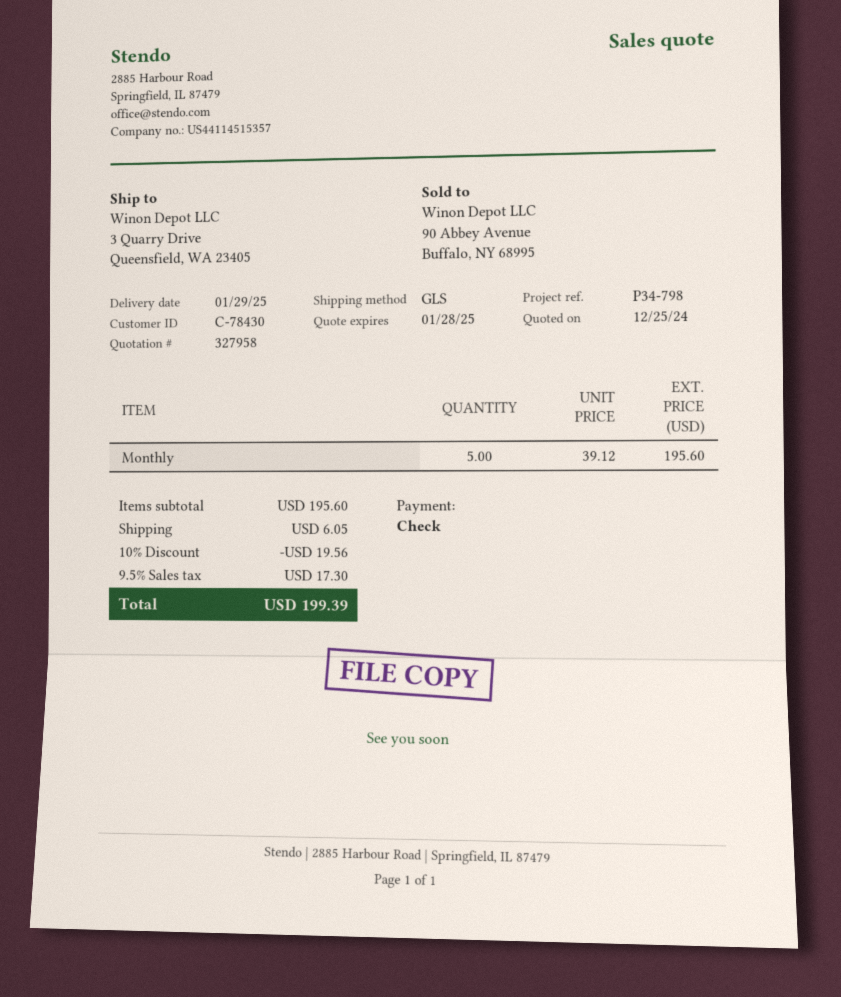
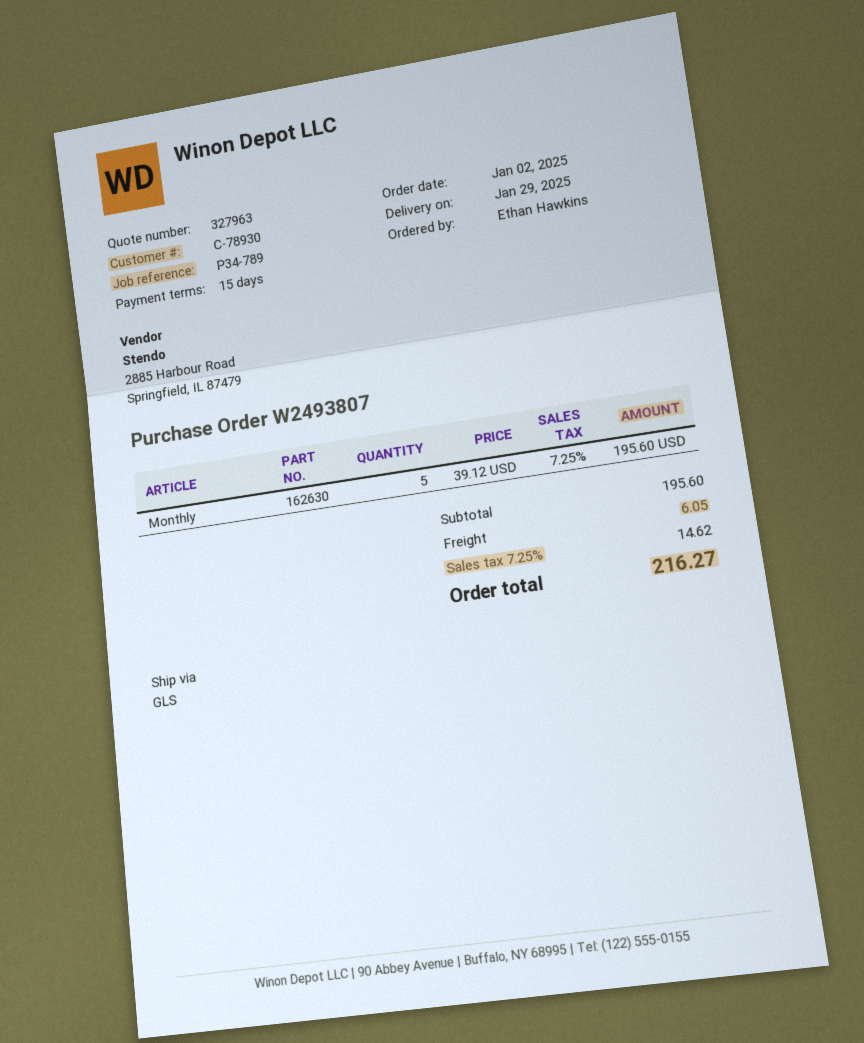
quote number: 327958 -> 327963
customer number: C-78430 -> C-78930
reference: P34-798 -> P34-789
discount: 10% = 19.56 -> none
tax: 9.5% = 17.30 -> 7.25% = 14.62
total: 199.39 -> 216.27

